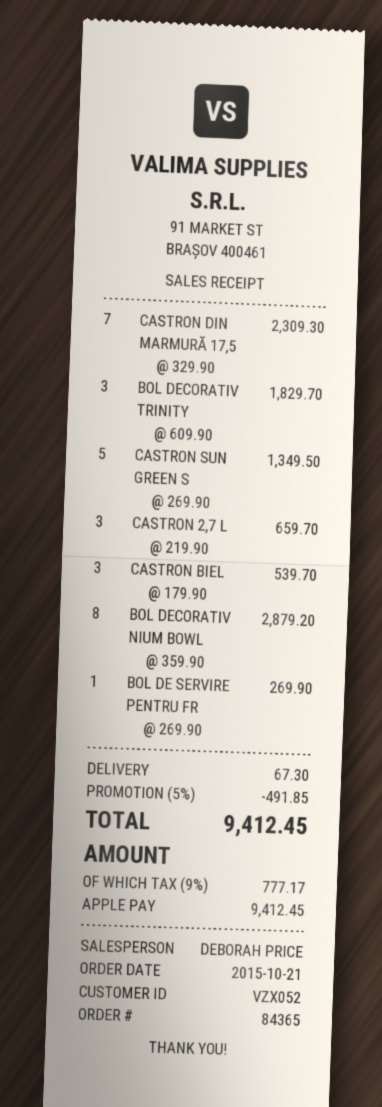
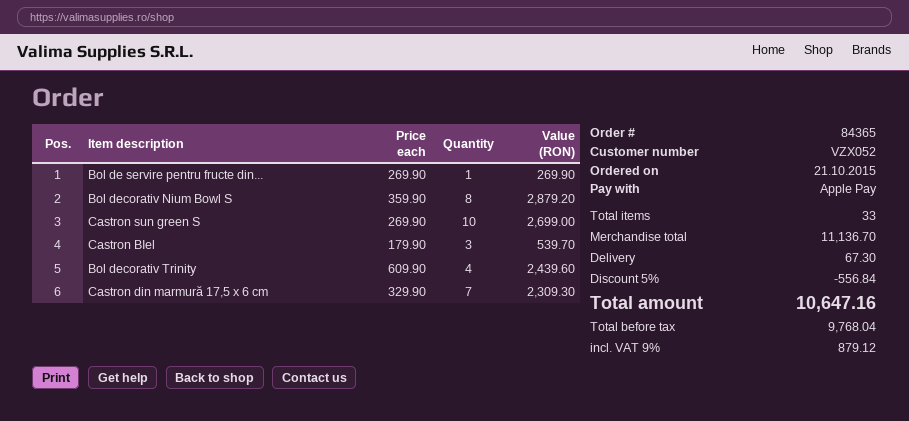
BOL DECORATIV TRINITY: 3 x 609.90 = 1829.70 -> 4 x 609.90 = 2439.60
CASTRON SUN GREEN S: 5 x 269.90 = 1349.50 -> 10 x 269.90 = 2699.00
CASTRON 2,7 L: 3 x 219.90 = 659.70 -> none
discount: 5% = 491.85 -> 5% = 556.84
tax: 9% = 777.17 -> 9% = 879.12
total: 9412.45 -> 10647.16

